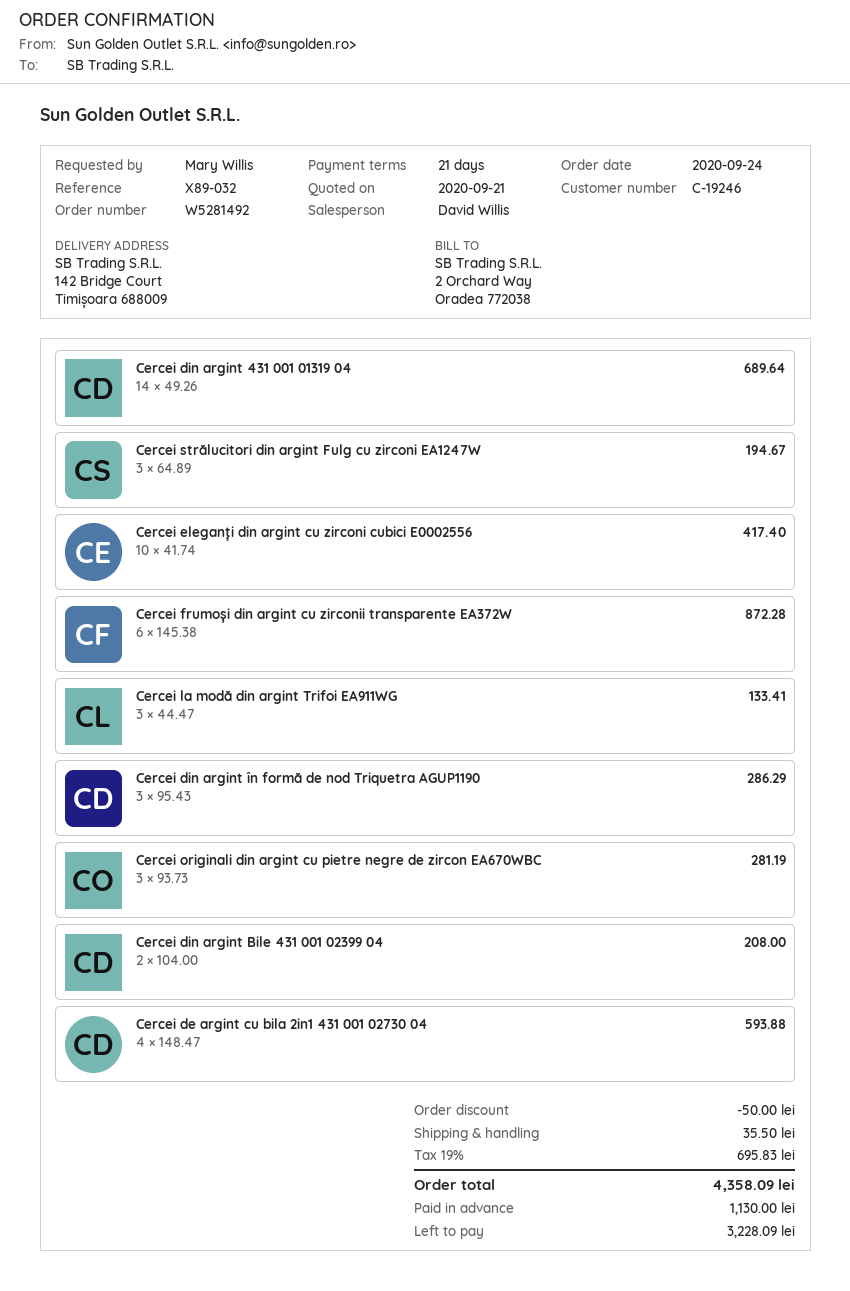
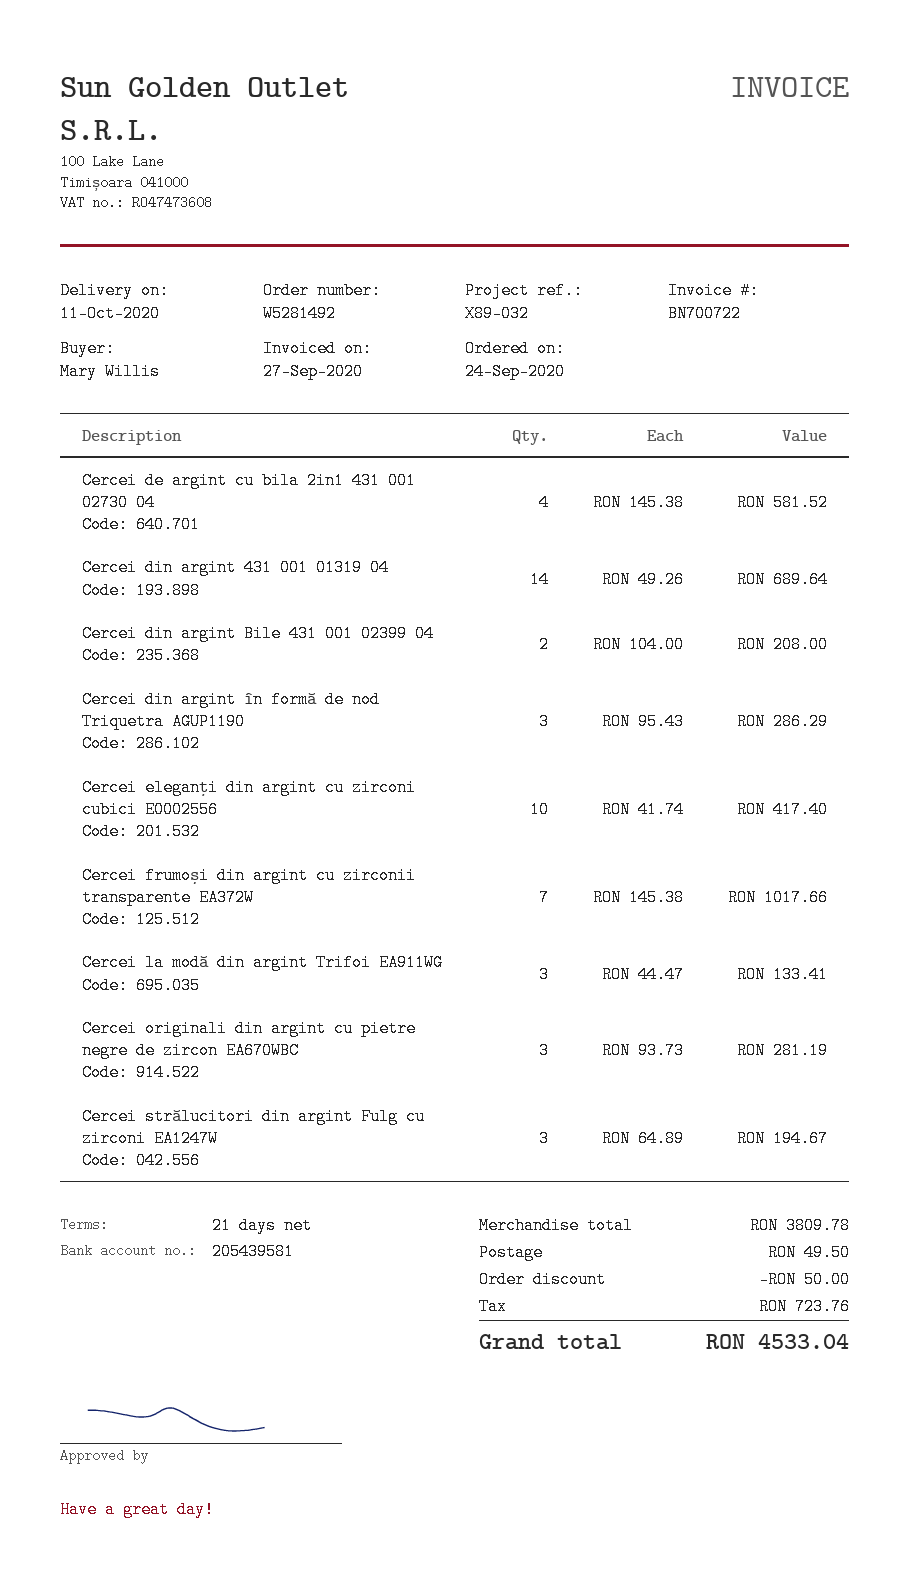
Cercei frumoși din argint cu zirconii transparente EA372W: 6 x 145.38 = 872.28 -> 7 x 145.38 = 1017.66
Cercei de argint cu bila 2in1 431 001 02730 04: 4 x 148.47 = 593.88 -> 4 x 145.38 = 581.52
shipping: 35.50 -> 49.50
tax: 695.83 -> 723.76
total: 4358.09 -> 4533.04

